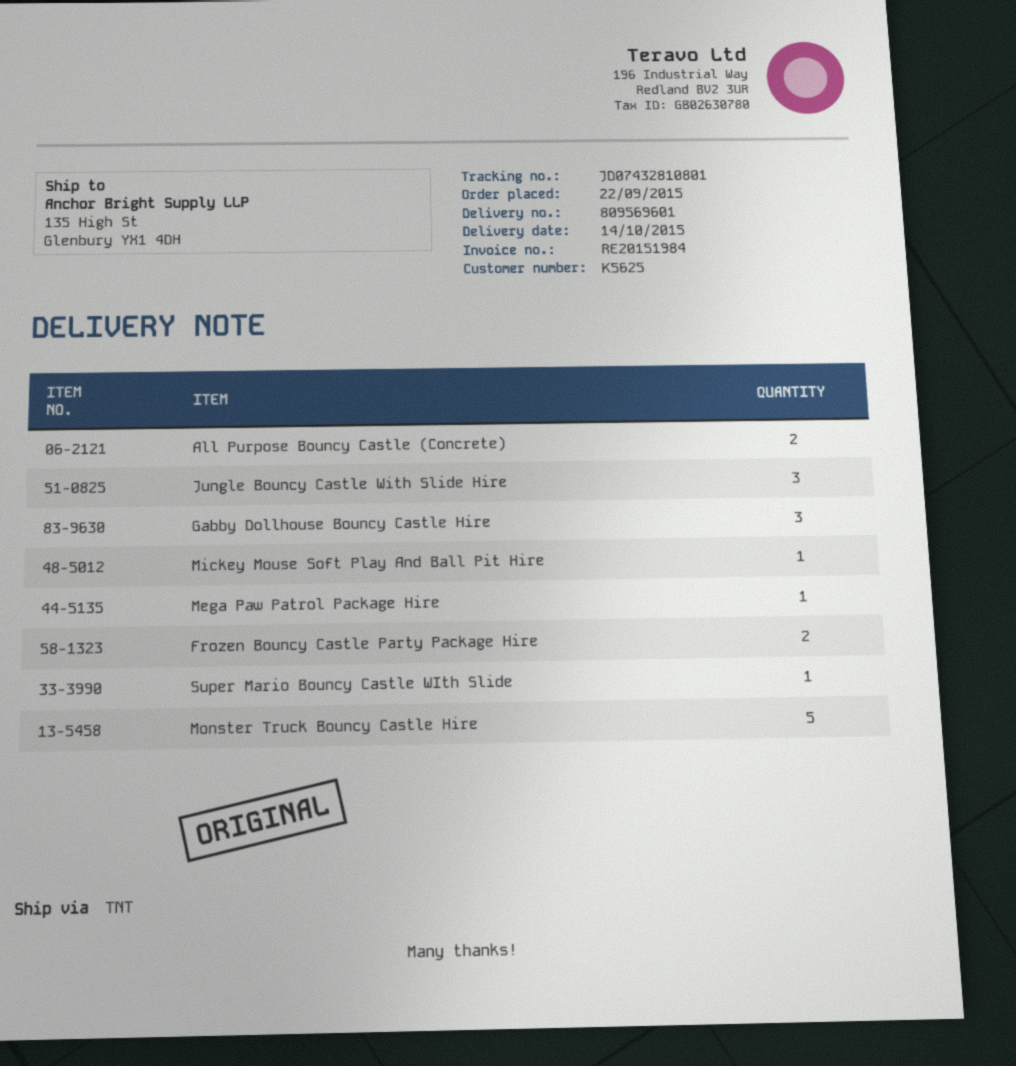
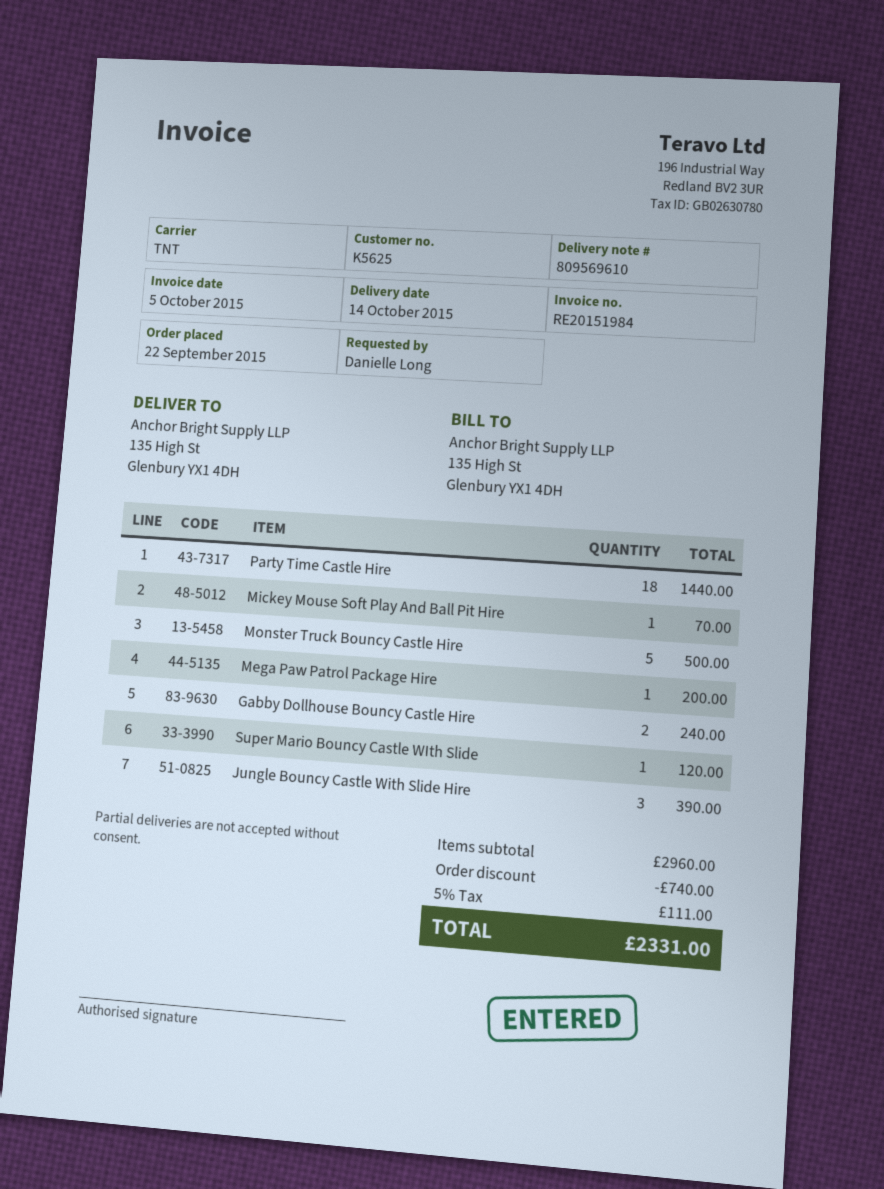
delivery note number: 809569601 -> 809569610
All Purpose Bouncy Castle (Concrete): 2 -> none
Gabby Dollhouse Bouncy Castle Hire: 3 -> 2
Frozen Bouncy Castle Party Package Hire: 2 -> none
Party Time Castle Hire: none -> 18

